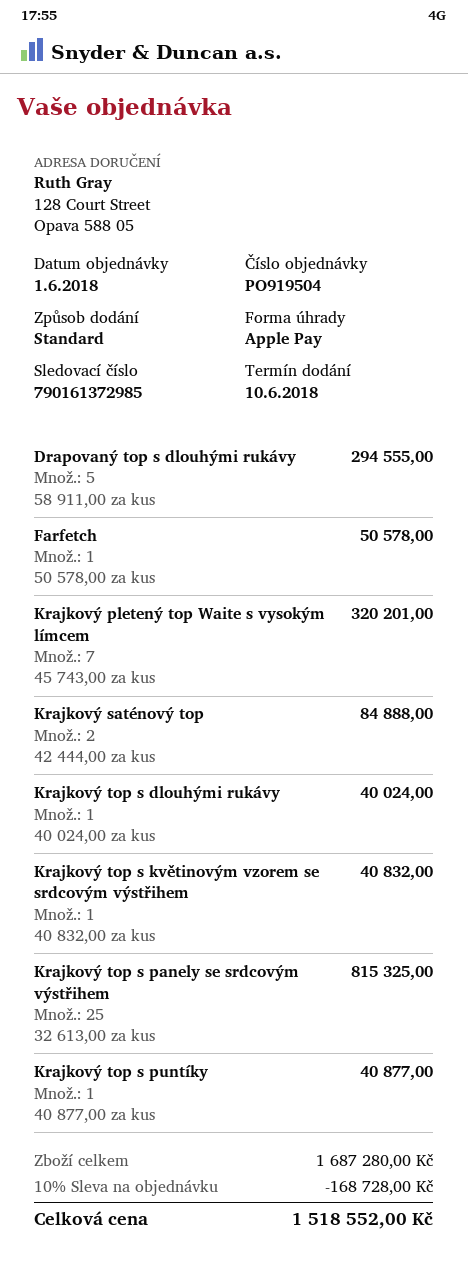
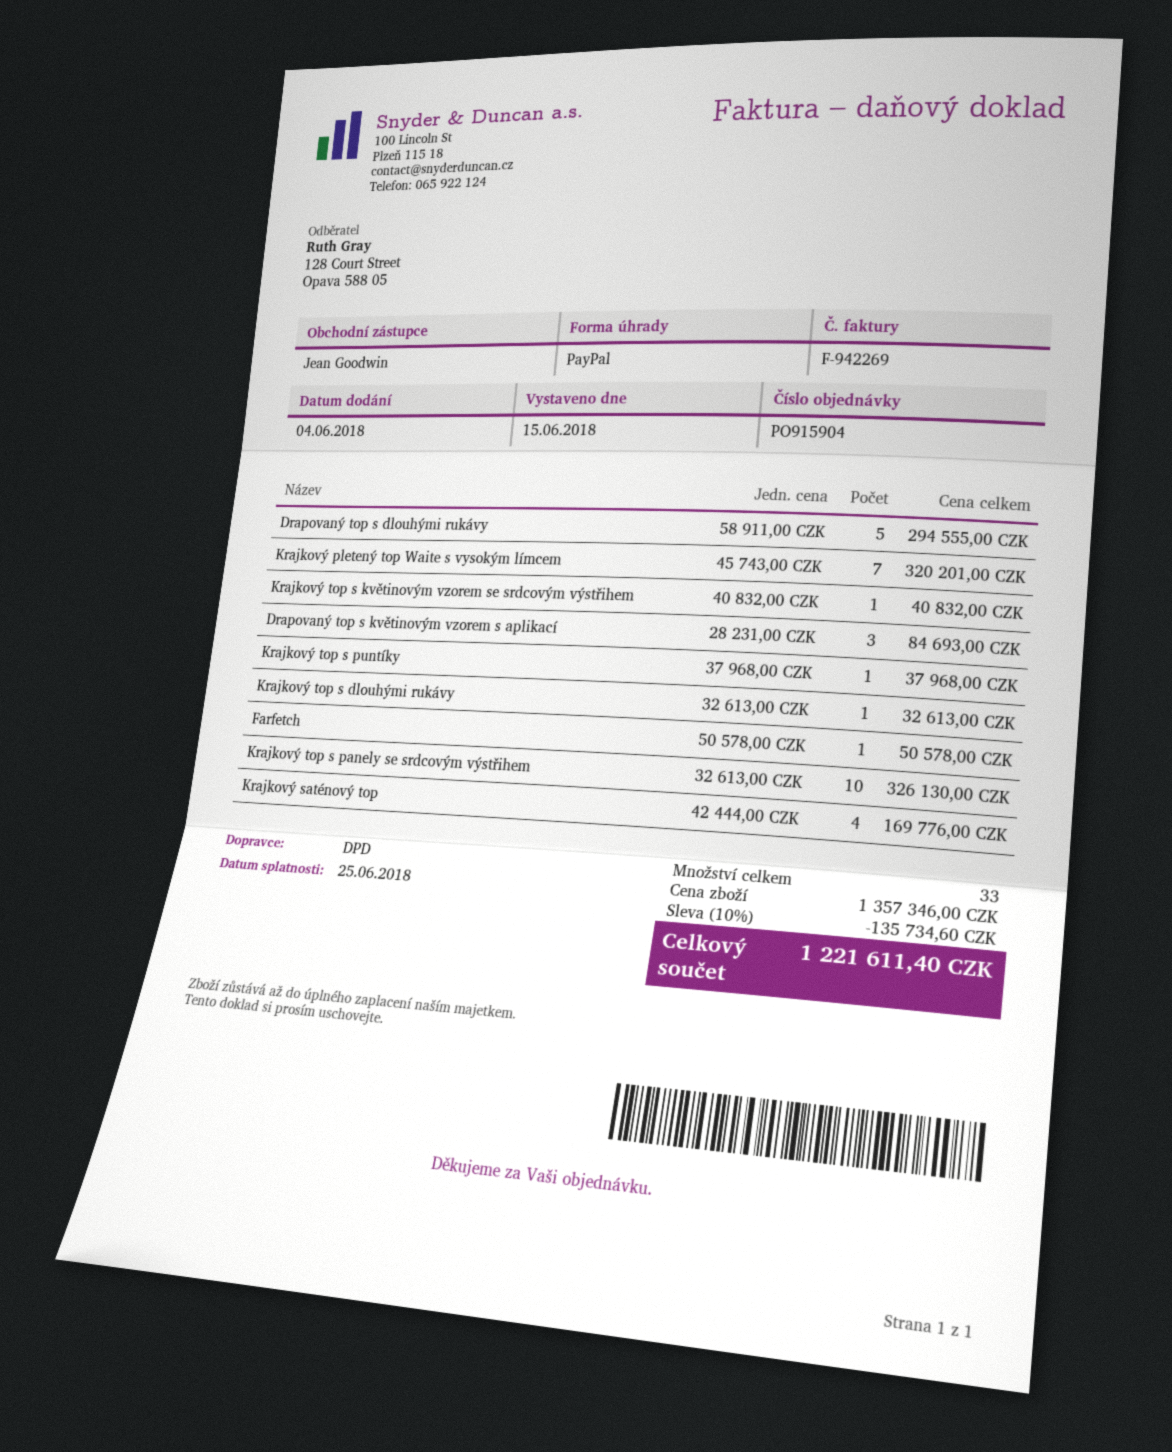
order number: PO919504 -> PO915904
delivery date: 2018-06-10 -> 2018-06-04
payment method: Apple Pay -> PayPal
shipping method: standard -> DPD
Krajkový saténový top: 2 x 42444.00 = 84888.00 -> 4 x 42444.00 = 169776.00
Krajkový top s dlouhými rukávy: 1 x 40024.00 = 40024.00 -> 1 x 32613.00 = 32613.00
Krajkový top s panely se srdcovým výstřihem: 25 x 32613.00 = 815325.00 -> 10 x 32613.00 = 326130.00
Krajkový top s puntíky: 1 x 40877.00 = 40877.00 -> 1 x 37968.00 = 37968.00
Drapovaný top s květinovým vzorem s aplikací: none -> 3 x 28231.00 = 84693.00
subtotal: 1687280.00 -> 1357346.00
discount: 10% = 168728.00 -> 10% = 135734.60
total: 1518552.00 -> 1221611.40

